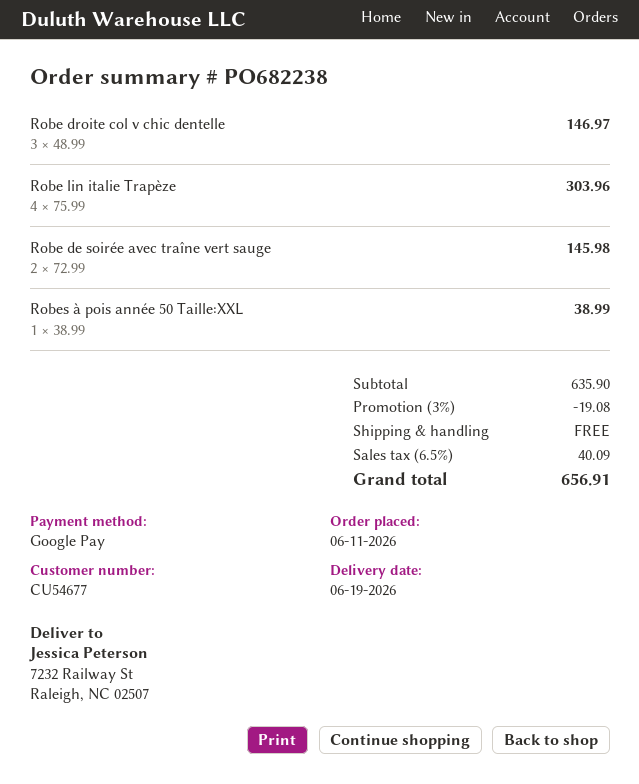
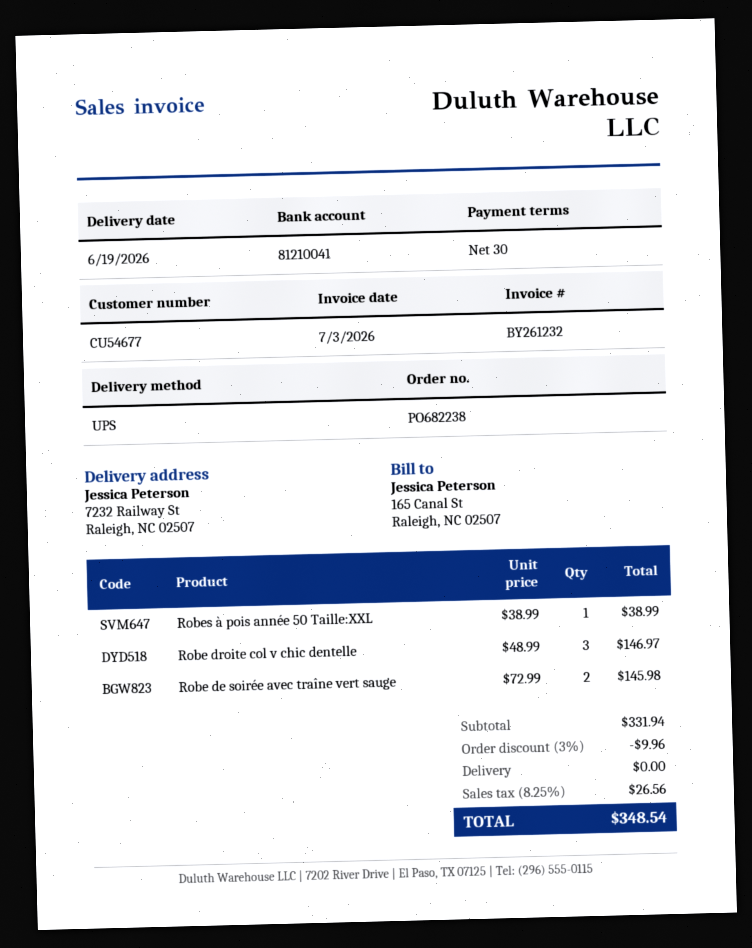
Robe lin italie Trapèze: 4 x 75.99 = 303.96 -> none
subtotal: 635.90 -> 331.94
discount: 3% = 19.08 -> 3% = 9.96
tax: 6.5% = 40.09 -> 8.25% = 26.56
total: 656.91 -> 348.54

